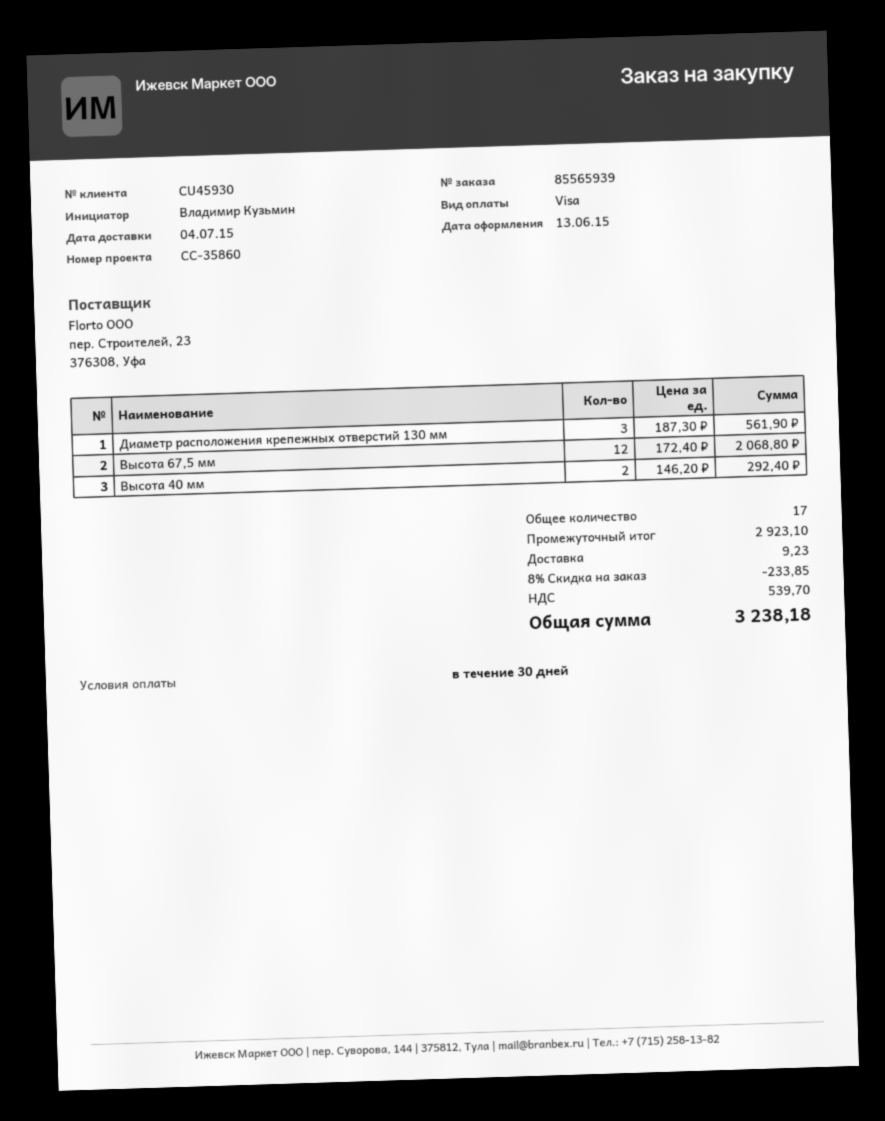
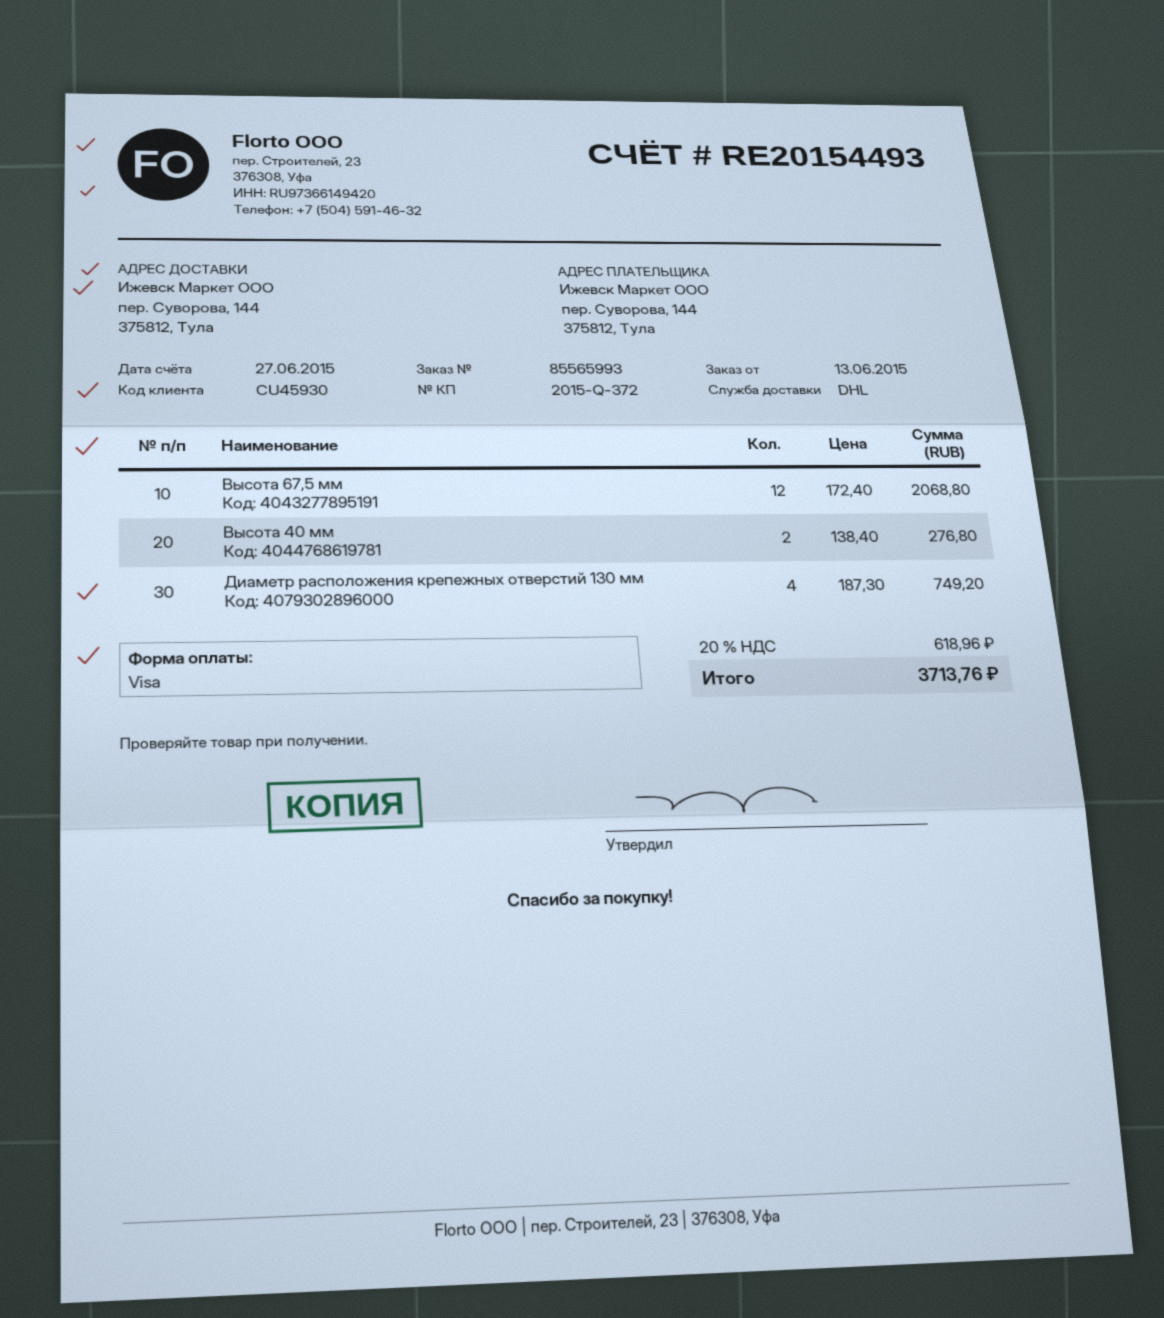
order number: 85565939 -> 85565993
Диаметр расположения крепежных отверстий 130 мм: 3 x 187.30 = 561.90 -> 4 x 187.30 = 749.20
Высота 40 мм: 2 x 146.20 = 292.40 -> 2 x 138.40 = 276.80
discount: 8% = 233.85 -> none
shipping: 9.23 -> none
tax: 539.70 -> 618.96
total: 3238.18 -> 3713.76

